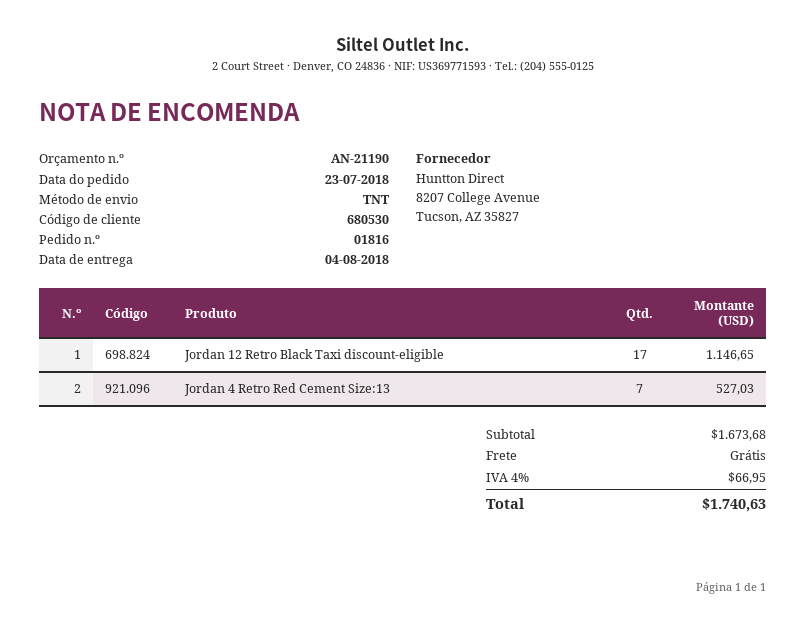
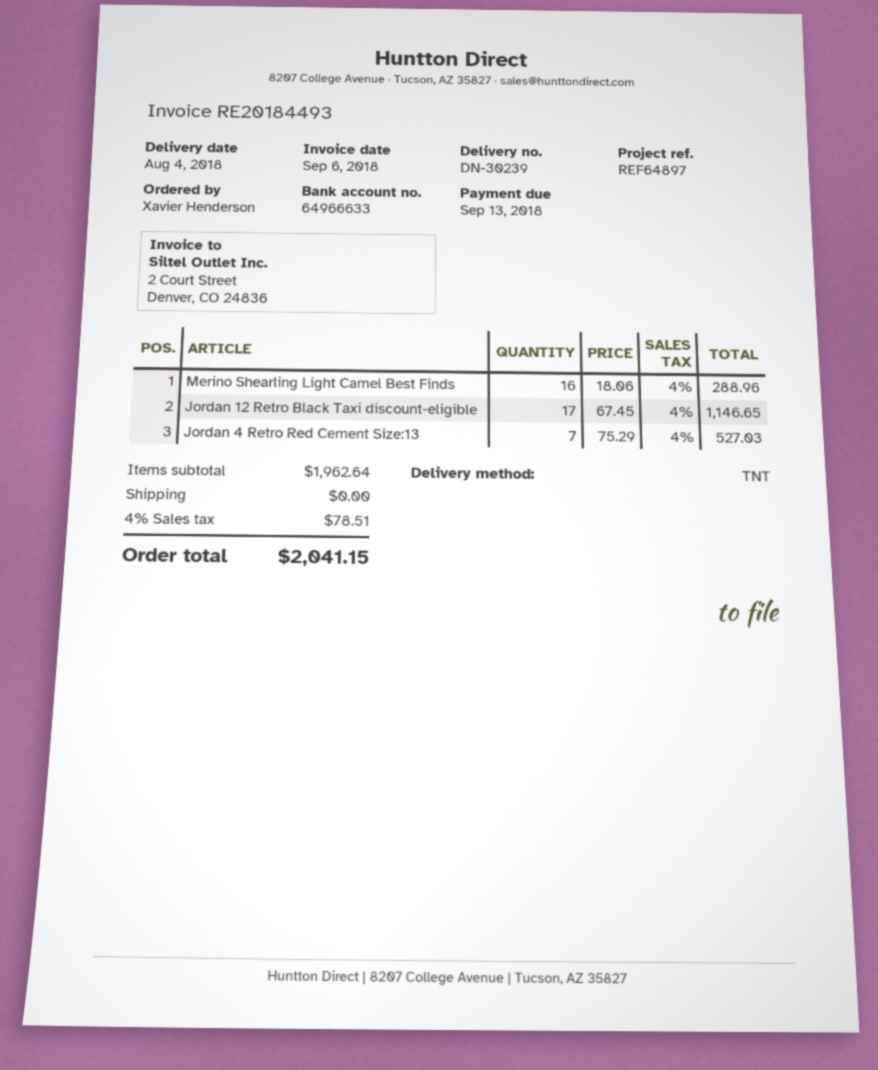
Merino Shearling Light Camel Best Finds: none -> 16 for 288.96
subtotal: 1673.68 -> 1962.64
tax: 4% = 66.95 -> 4% = 78.51
total: 1740.63 -> 2041.15

